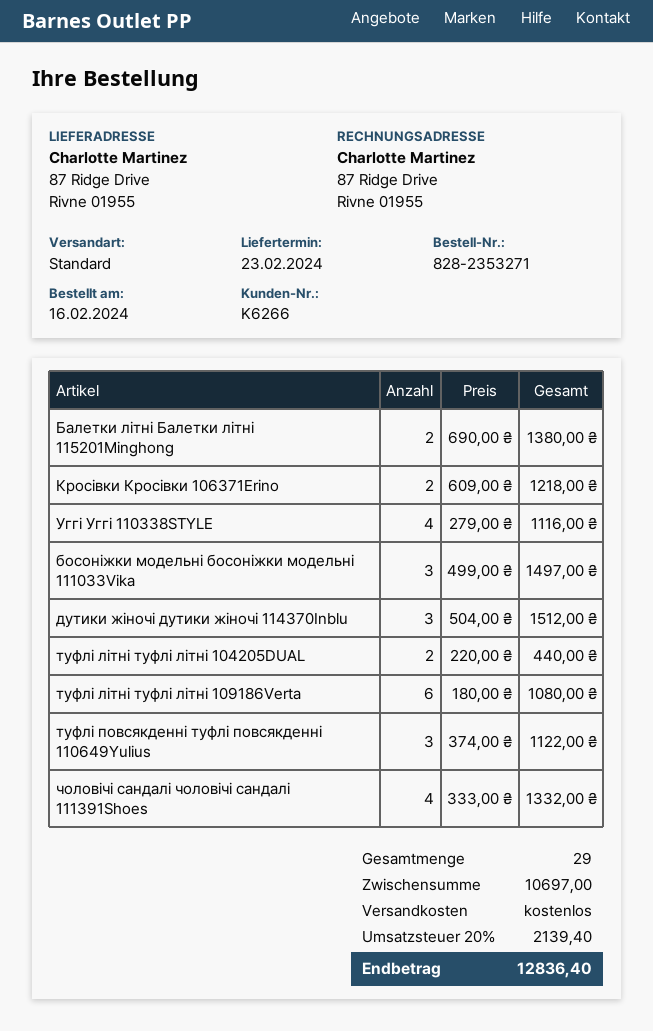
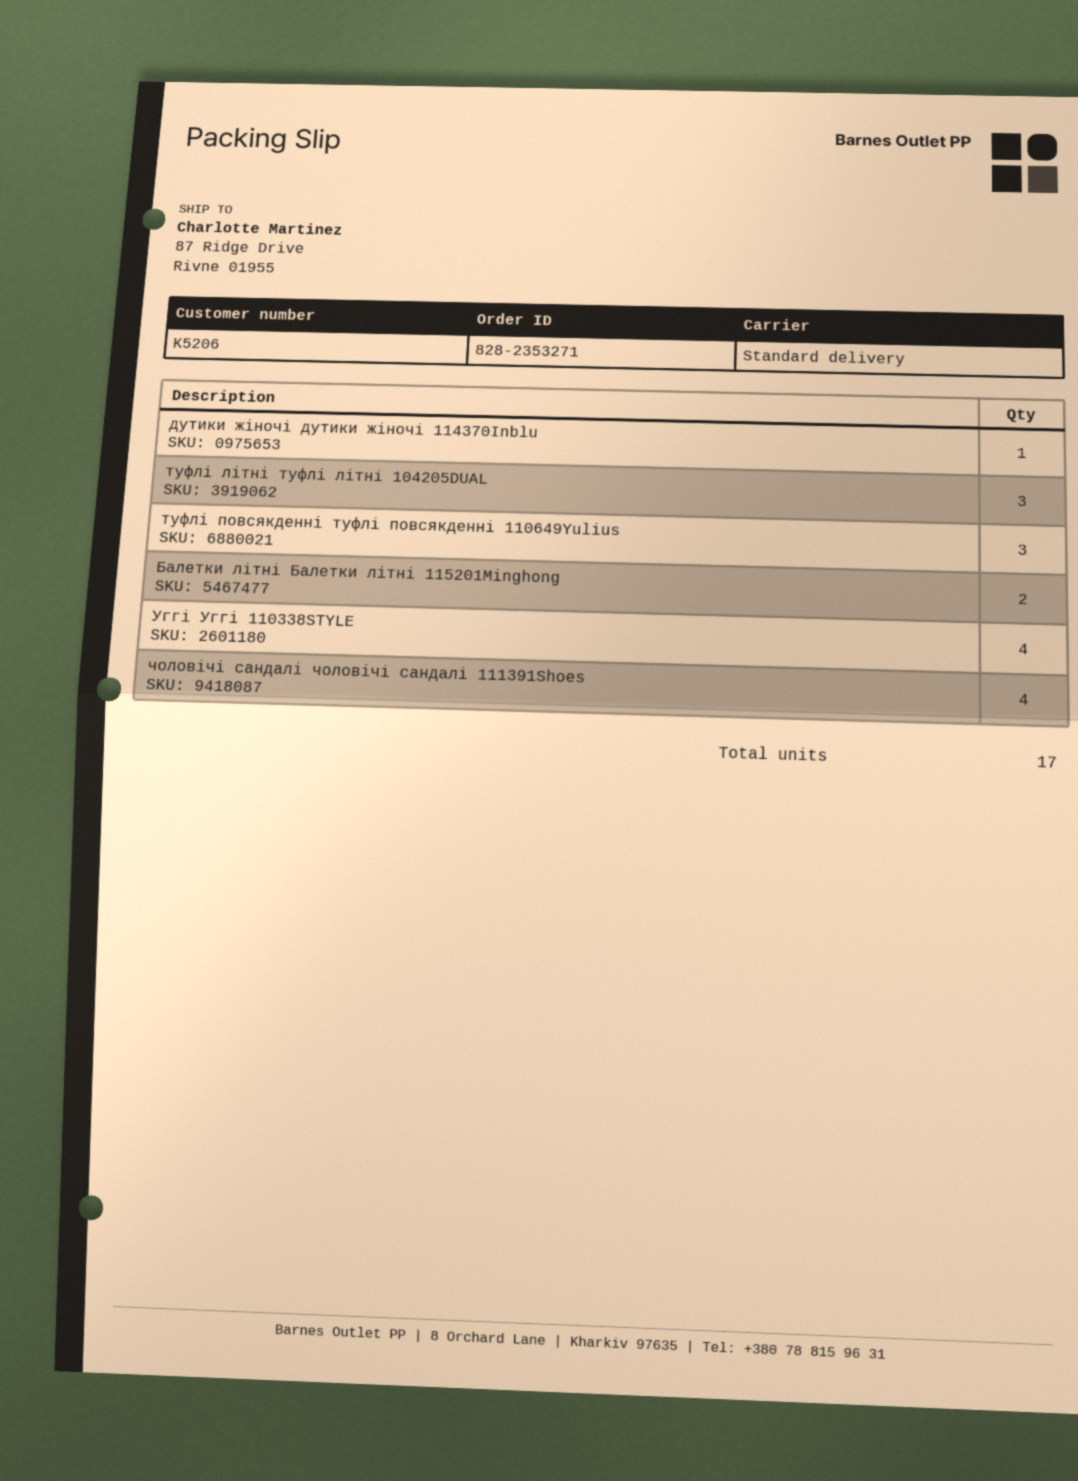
customer number: K6266 -> K5206
Кросівки Кросівки 106371Erino: 2 -> none
босоніжки модельні босоніжки модельні 111033Vika: 3 -> none
дутики жіночі дутики жіночі 114370Inblu: 3 -> 1
туфлі літні туфлі літні 104205DUAL: 2 -> 3
туфлі літні туфлі літні 109186Verta: 6 -> none
total quantity: 29 -> 17

